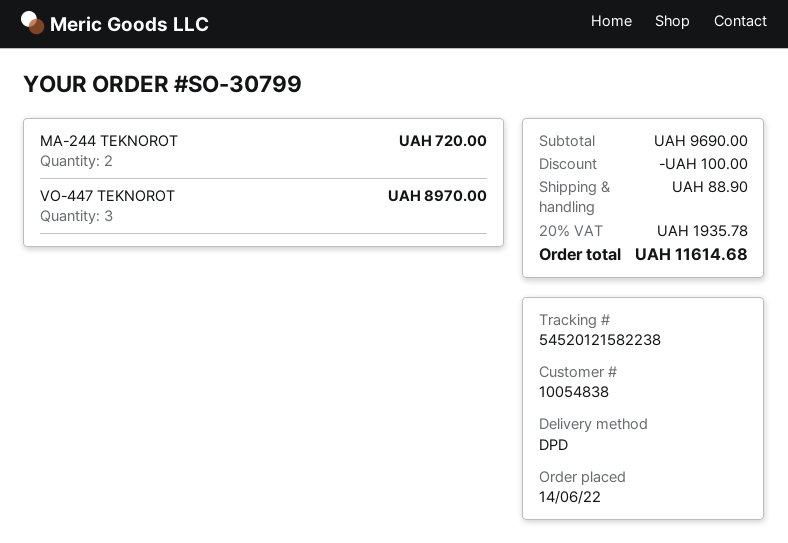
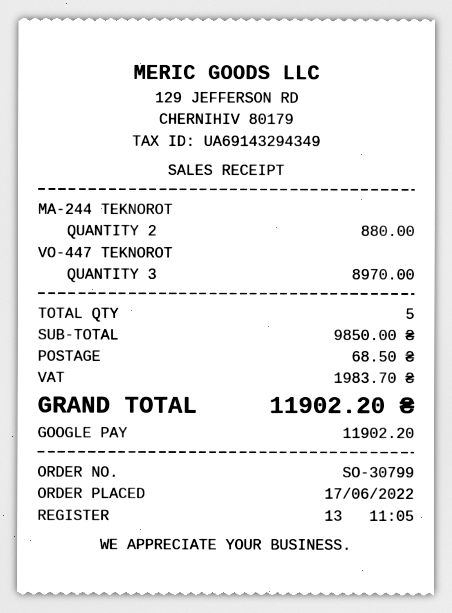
order date: 2022-06-14 -> 2022-06-17
MA-244 TEKNOROT: 2 for 720.00 -> 2 for 880.00
subtotal: 9690.00 -> 9850.00
discount: 100.00 -> none
shipping: 88.90 -> 68.50
tax: 1935.78 -> 1983.70
total: 11614.68 -> 11902.20

